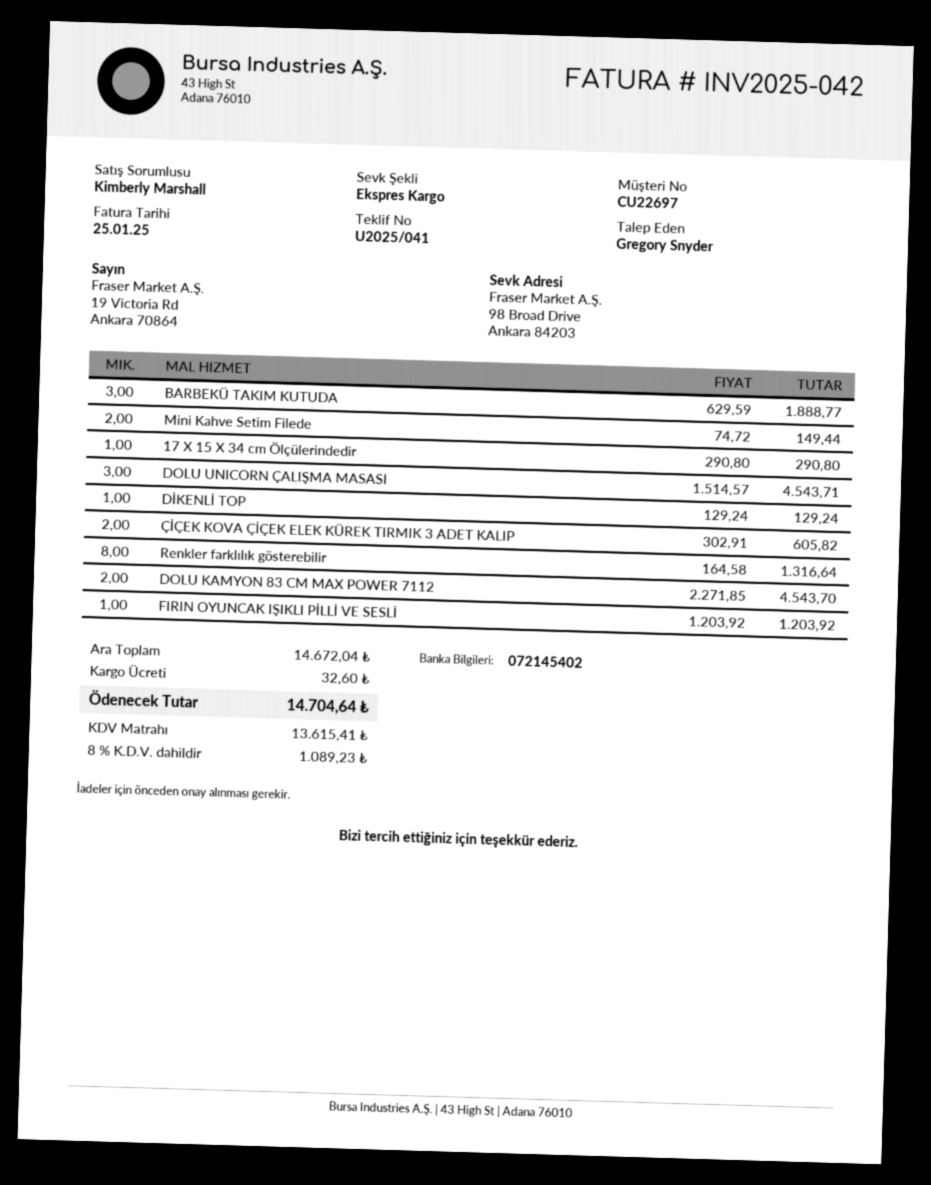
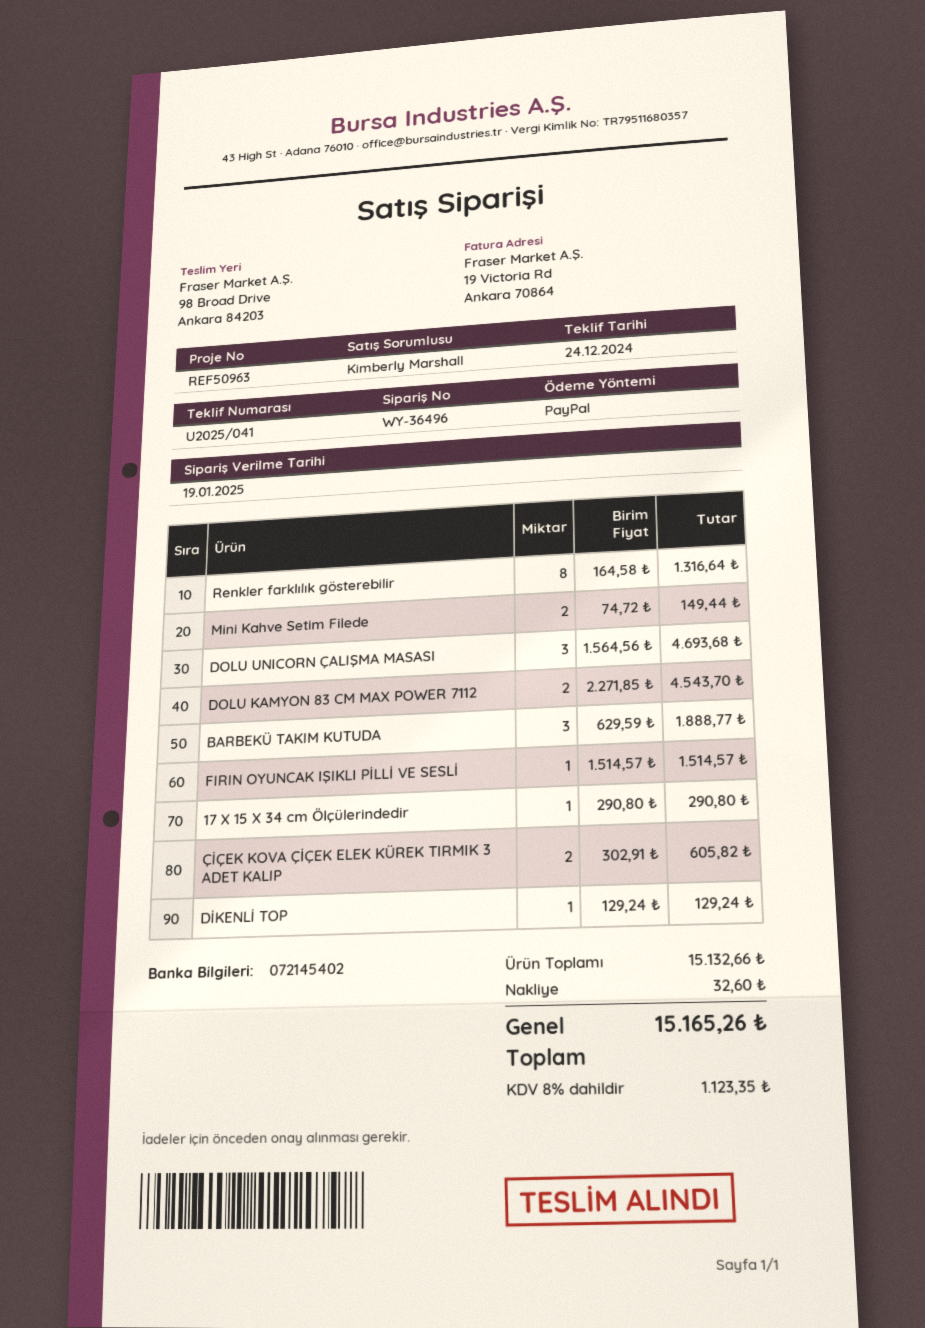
DOLU UNICORN ÇALIŞMA MASASI: 3 x 1514.57 = 4543.71 -> 3 x 1564.56 = 4693.68
FIRIN OYUNCAK IŞIKLI PİLLİ VE SESLİ: 1 x 1203.92 = 1203.92 -> 1 x 1514.57 = 1514.57
subtotal: 14672.04 -> 15132.66
tax: 8% = 1089.23 -> 8% = 1123.35
total: 14704.64 -> 15165.26

